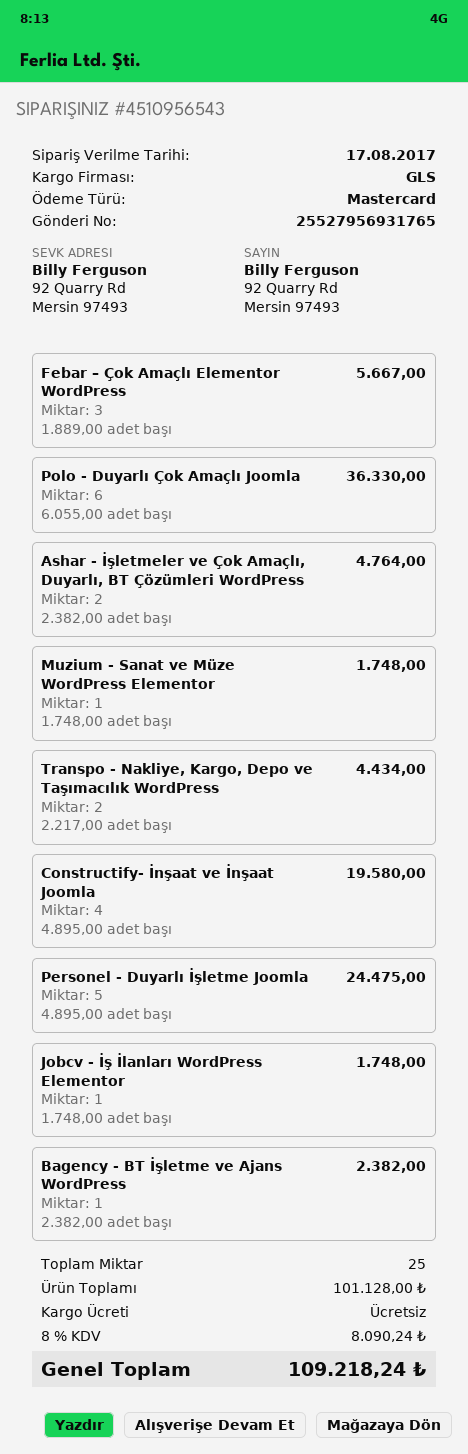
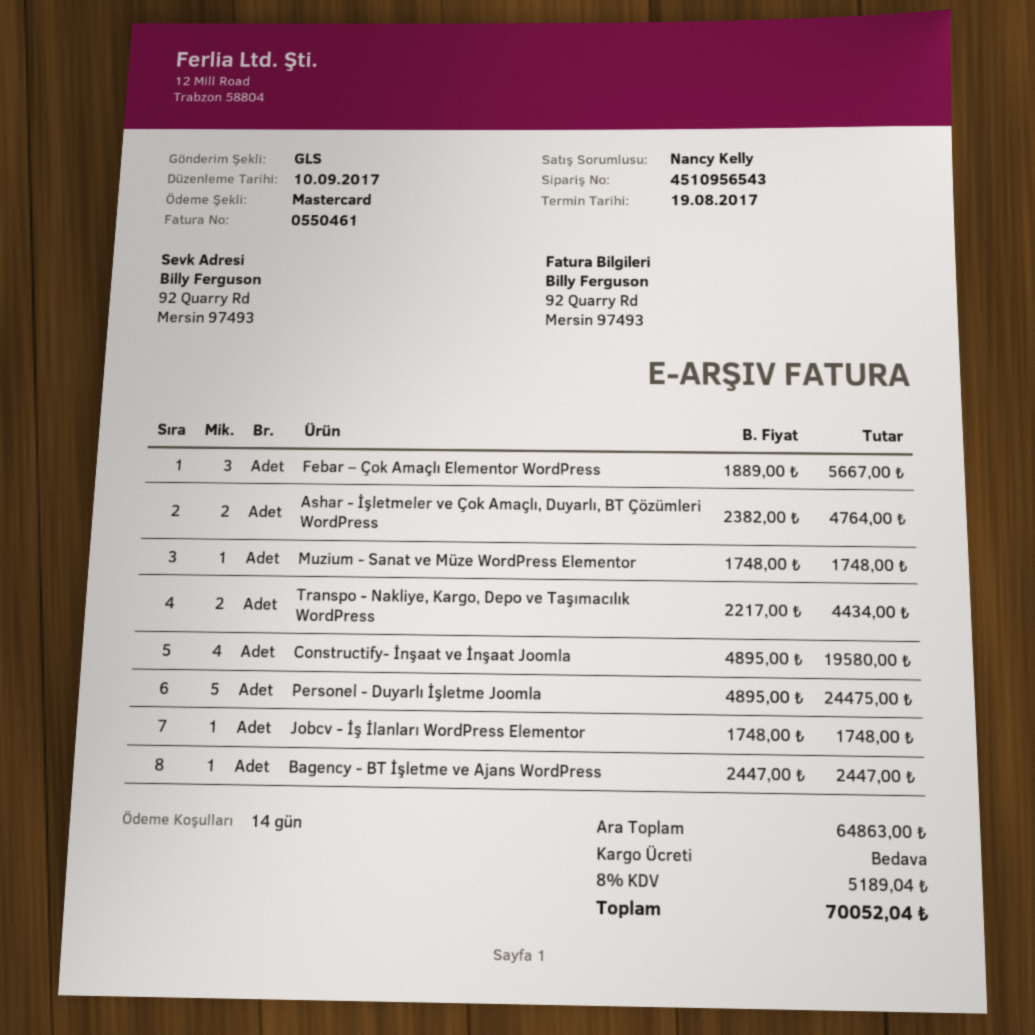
Polo - Duyarlı Çok Amaçlı Joomla: 6 x 6055.00 = 36330.00 -> none
Bagency - BT İşletme ve Ajans WordPress: 1 x 2382.00 = 2382.00 -> 1 x 2447.00 = 2447.00
subtotal: 101128.00 -> 64863.00
tax: 8% = 8090.24 -> 8% = 5189.04
total: 109218.24 -> 70052.04

